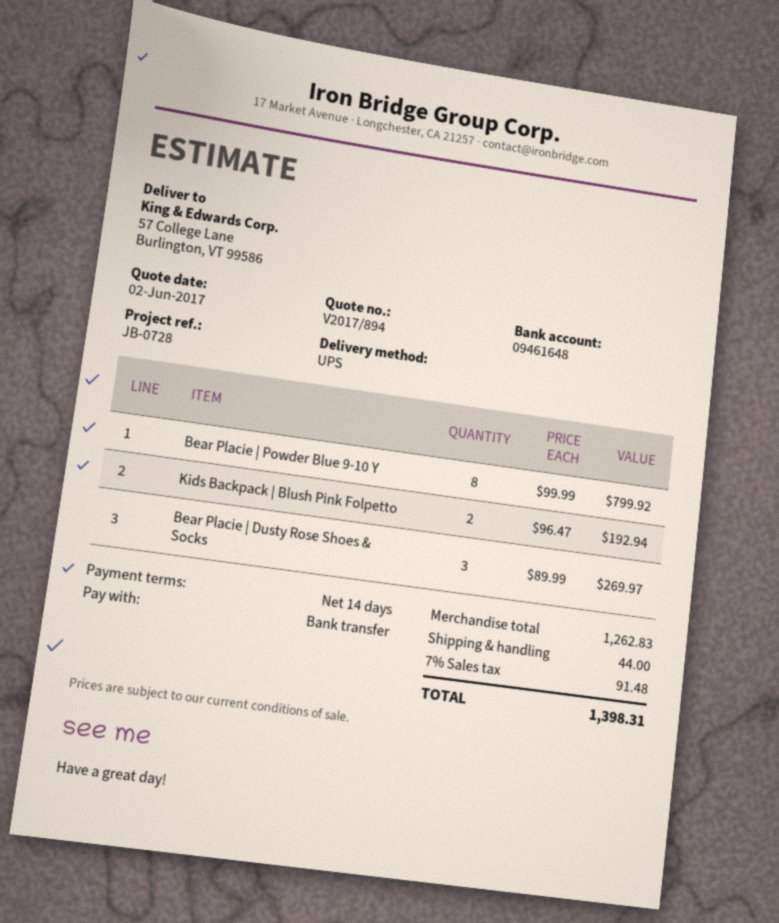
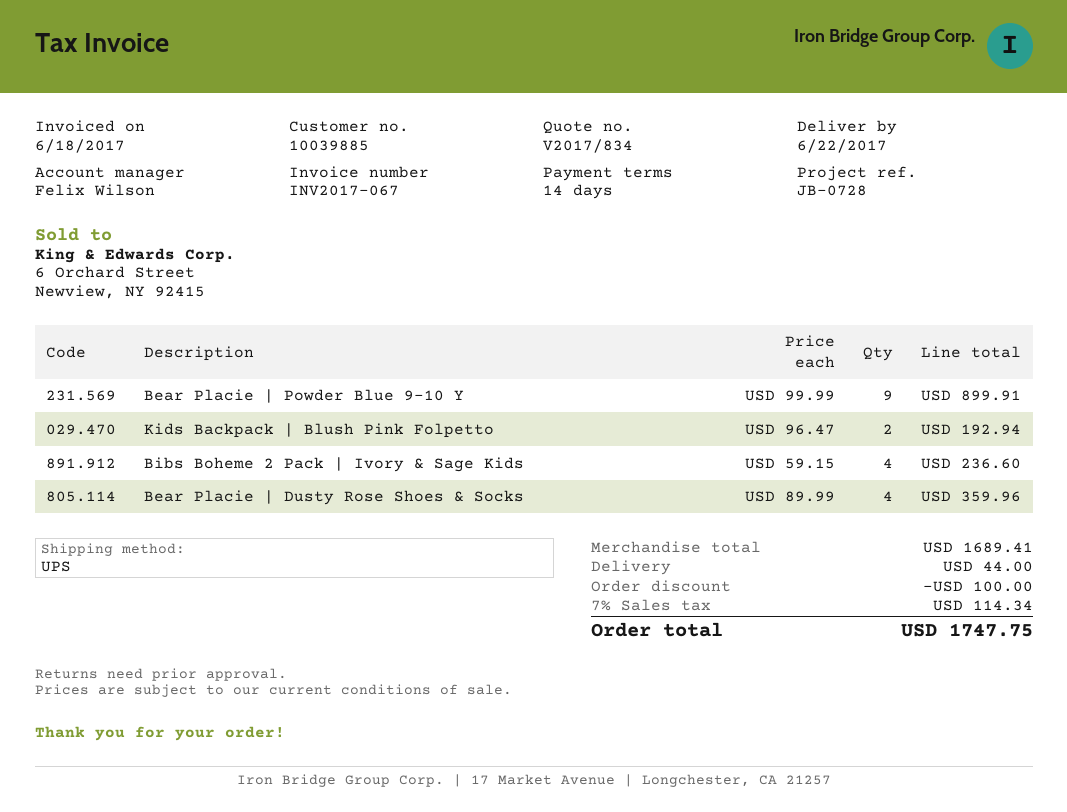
quote number: V2017/894 -> V2017/834
Bear Placie | Powder Blue 9-10 Y: 8 x 99.99 = 799.92 -> 9 x 99.99 = 899.91
Bear Placie | Dusty Rose Shoes & Socks: 3 x 89.99 = 269.97 -> 4 x 89.99 = 359.96
Bibs Boheme 2 Pack | Ivory & Sage Kids: none -> 4 x 59.15 = 236.60
subtotal: 1262.83 -> 1689.41
discount: none -> 100.00
tax: 7% = 91.48 -> 7% = 114.34
total: 1398.31 -> 1747.75

